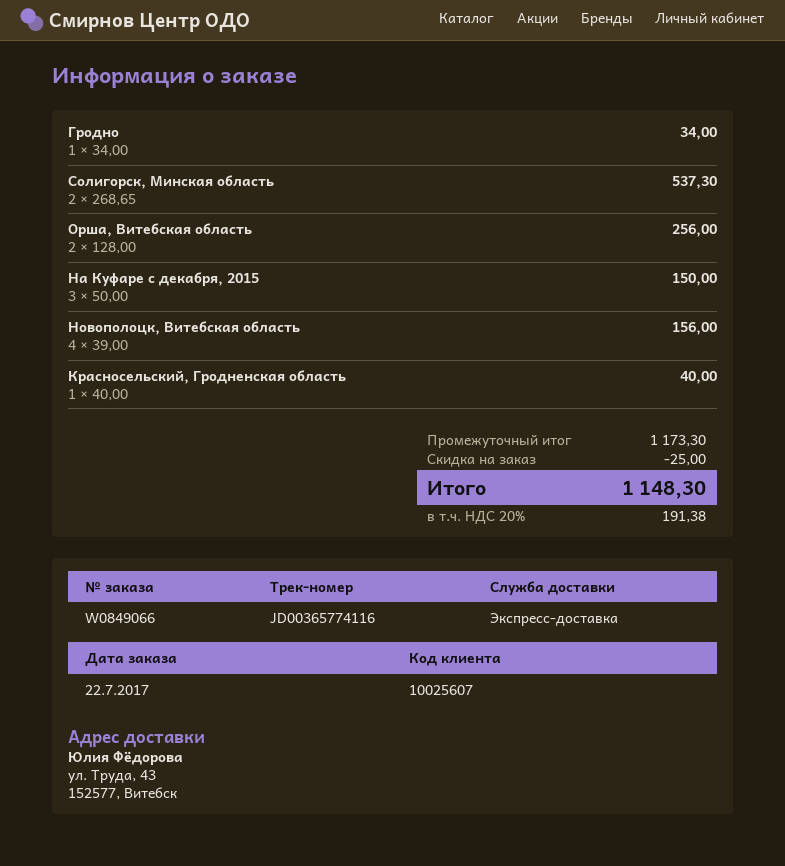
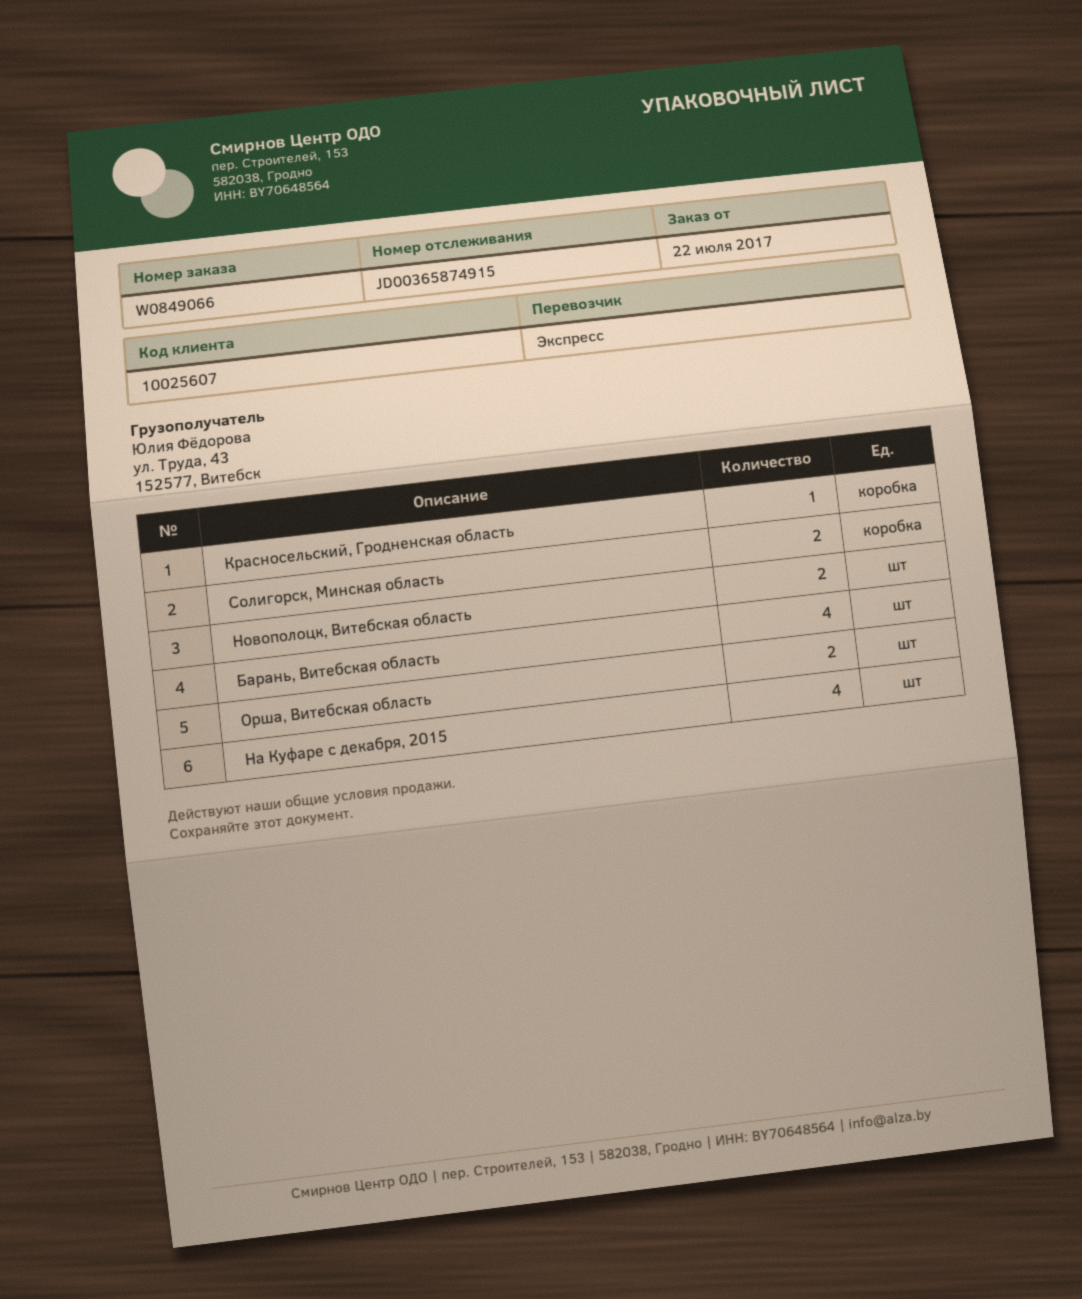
tracking number: JD00365774116 -> JD00365874915
Гродно: 1 -> none
На Куфаре с декабря, 2015: 3 -> 4
Новополоцк, Витебская область: 4 -> 2
Барань, Витебская область: none -> 4

